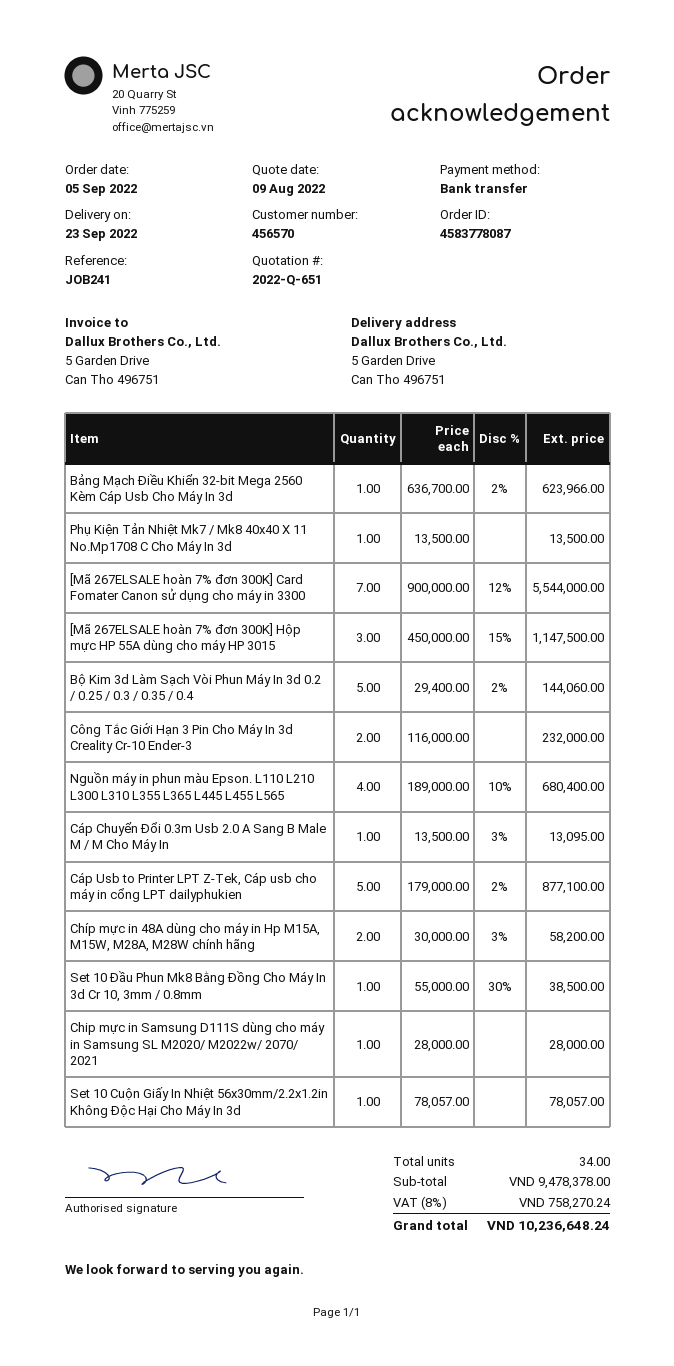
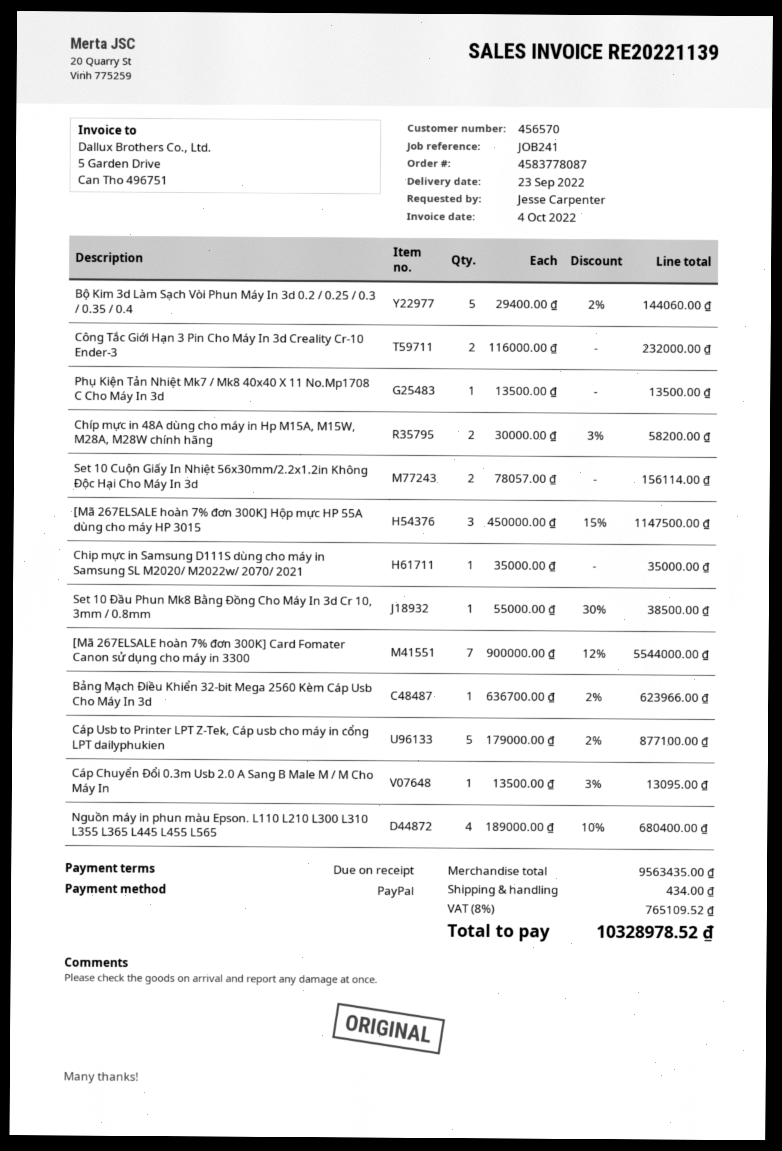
payment method: bank transfer -> PayPal
Chip mực in Samsung D111S dùng cho máy in Samsung SL M2020/ M2022w/ 2070/ 2021: 1 x 28000.00 = 28000.00 -> 1 x 35000.00 = 35000.00
Set 10 Cuộn Giấy In Nhiệt 56x30mm/2.2x1.2in Không Độc Hại Cho Máy In 3d: 1 x 78057.00 = 78057.00 -> 2 x 78057.00 = 156114.00
subtotal: 9478378.00 -> 9563435.00
shipping: none -> 434.00
tax: 8% = 758270.24 -> 8% = 765109.52
total: 10236648.24 -> 10328978.52

